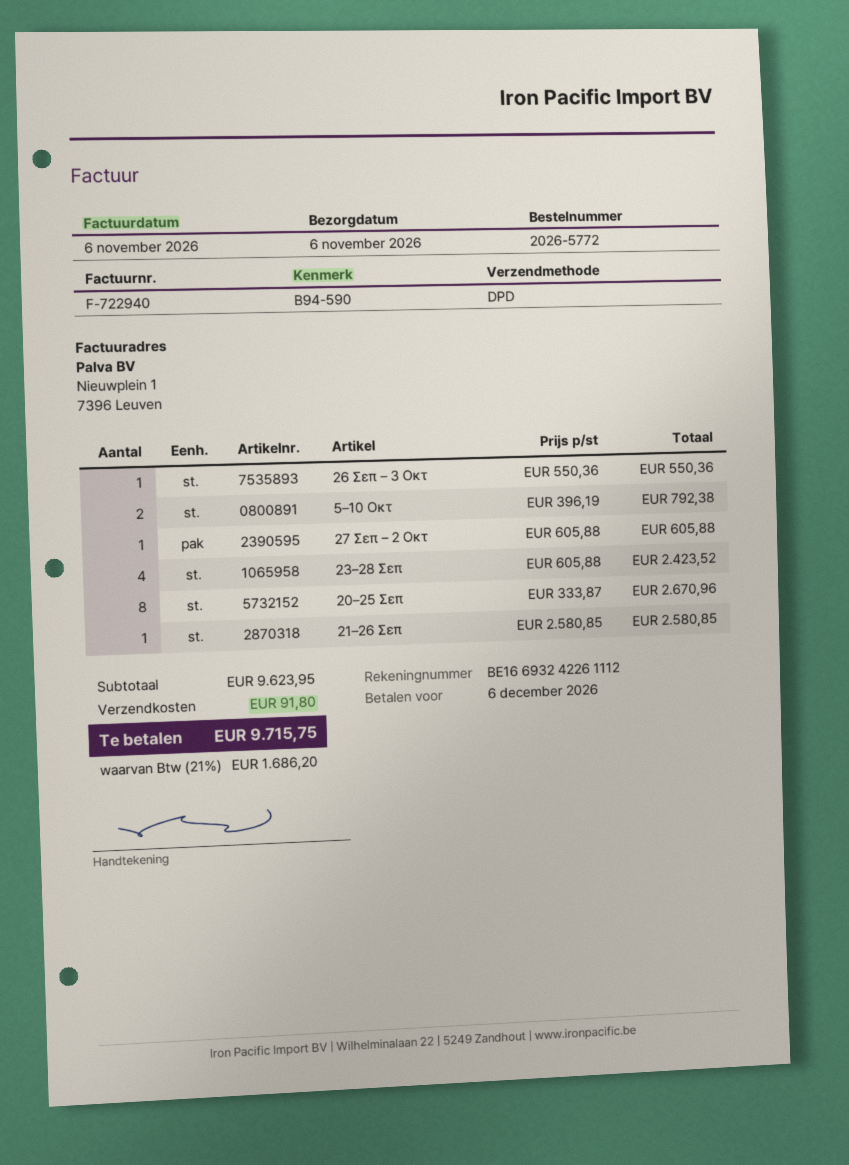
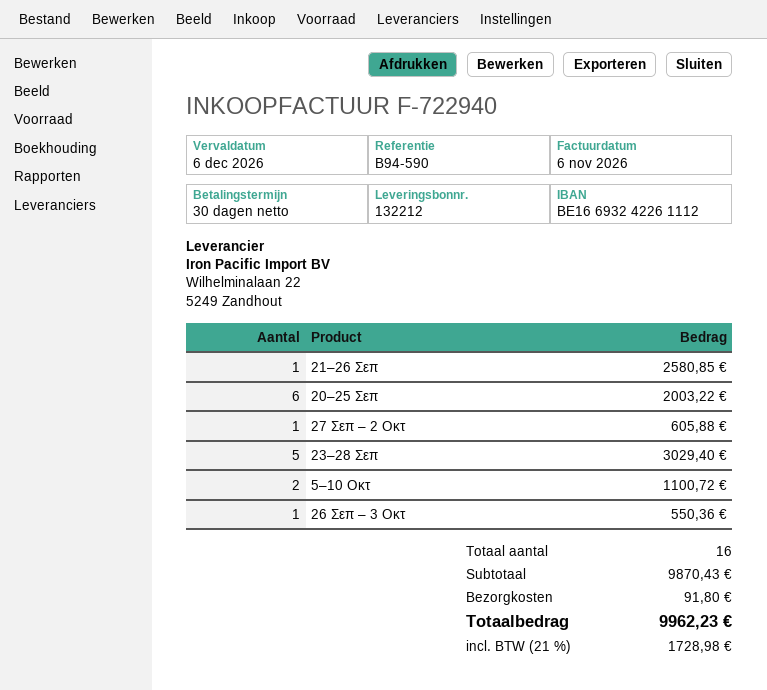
5–10 Οκτ: 2 for 792.38 -> 2 for 1100.72
23–28 Σεπ: 4 for 2423.52 -> 5 for 3029.40
20–25 Σεπ: 8 for 2670.96 -> 6 for 2003.22
subtotal: 9623.95 -> 9870.43
tax: 21% = 1686.20 -> 21% = 1728.98
total: 9715.75 -> 9962.23

